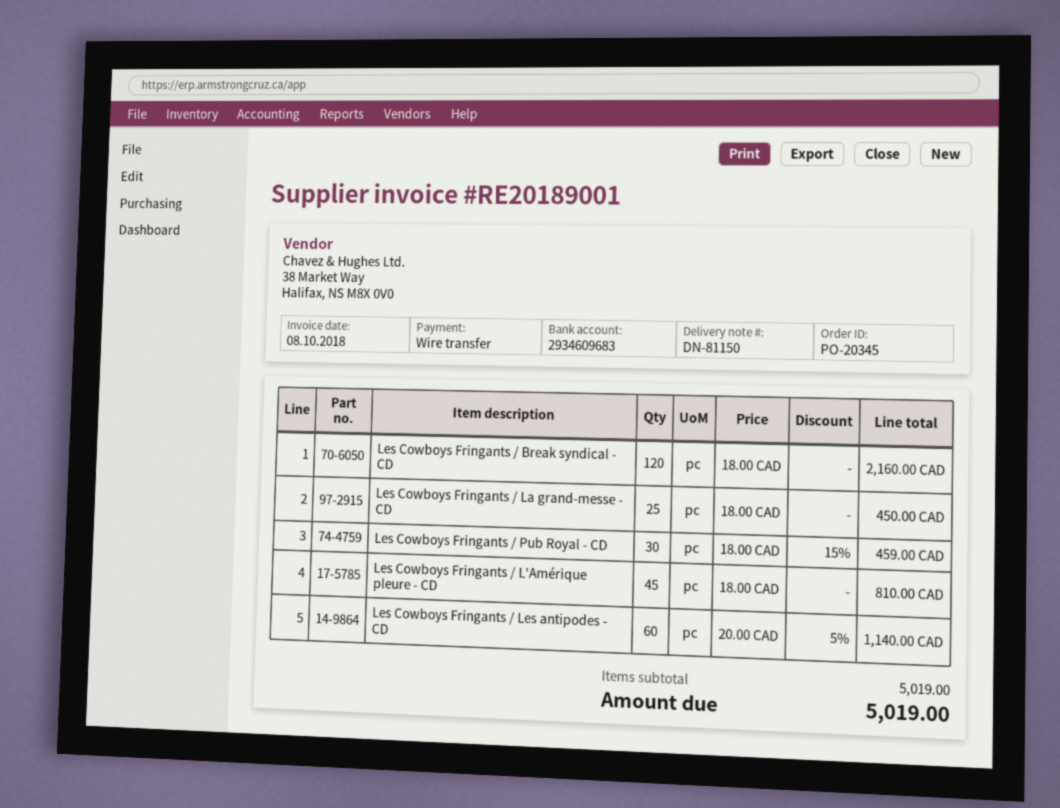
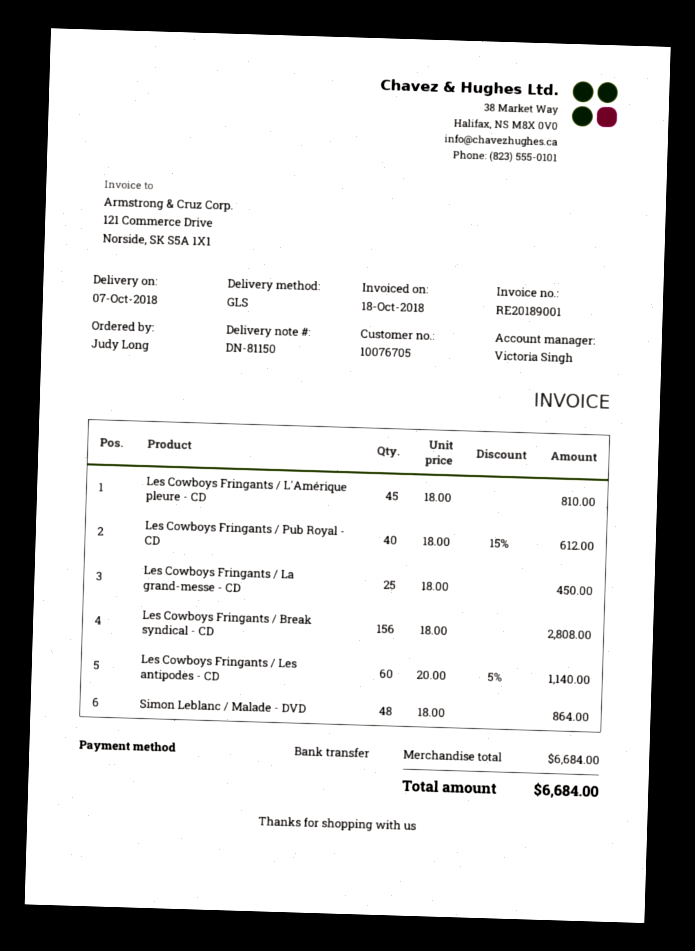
invoice date: 2018-10-08 -> 2018-10-18
Les Cowboys Fringants / Break syndical - CD: 120 x 18.00 = 2160.00 -> 156 x 18.00 = 2808.00
Les Cowboys Fringants / Pub Royal - CD: 30 x 18.00 - 15% = 459.00 -> 40 x 18.00 - 15% = 612.00
Simon Leblanc / Malade - DVD: none -> 48 x 18.00 = 864.00
subtotal: 5019.00 -> 6684.00
total: 5019.00 -> 6684.00

